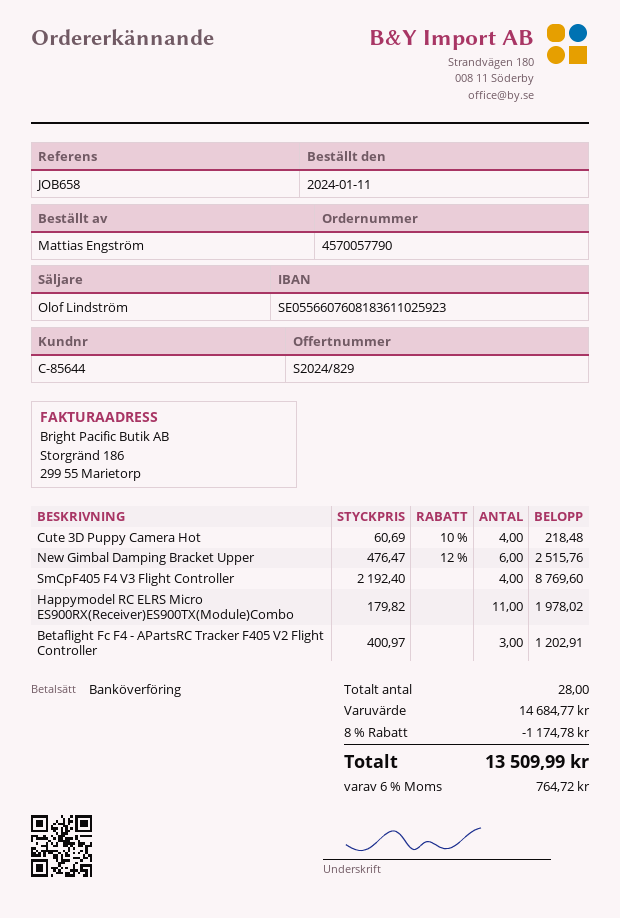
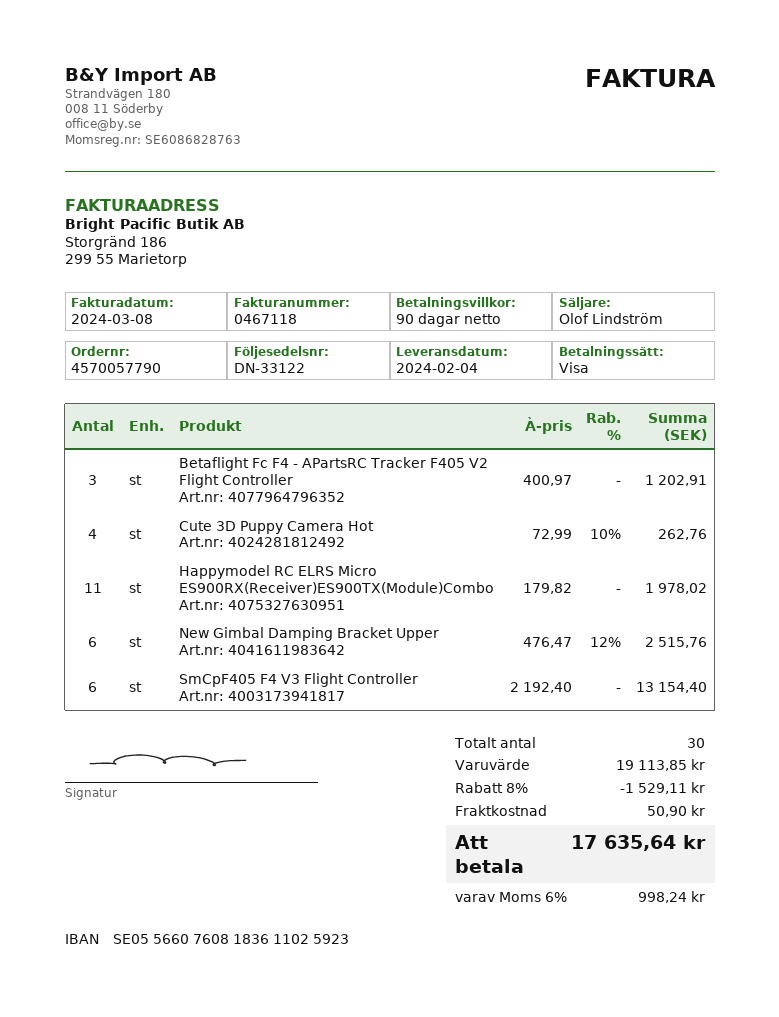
payment method: bank transfer -> Visa
Cute 3D Puppy Camera Hot: 4 x 60.69 - 10% = 218.48 -> 4 x 72.99 - 10% = 262.76
SmCpF405 F4 V3 Flight Controller: 4 x 2192.40 = 8769.60 -> 6 x 2192.40 = 13154.40
total quantity: 28 -> 30
subtotal: 14684.77 -> 19113.85
discount: 8% = 1174.78 -> 8% = 1529.11
shipping: none -> 50.90
tax: 6% = 764.72 -> 6% = 998.24
total: 13509.99 -> 17635.64

